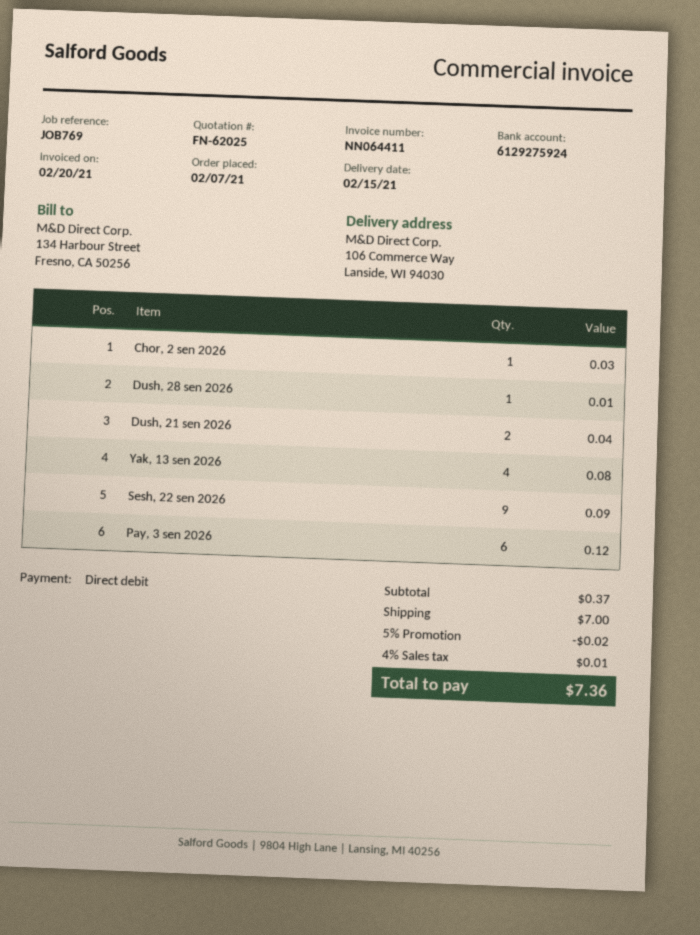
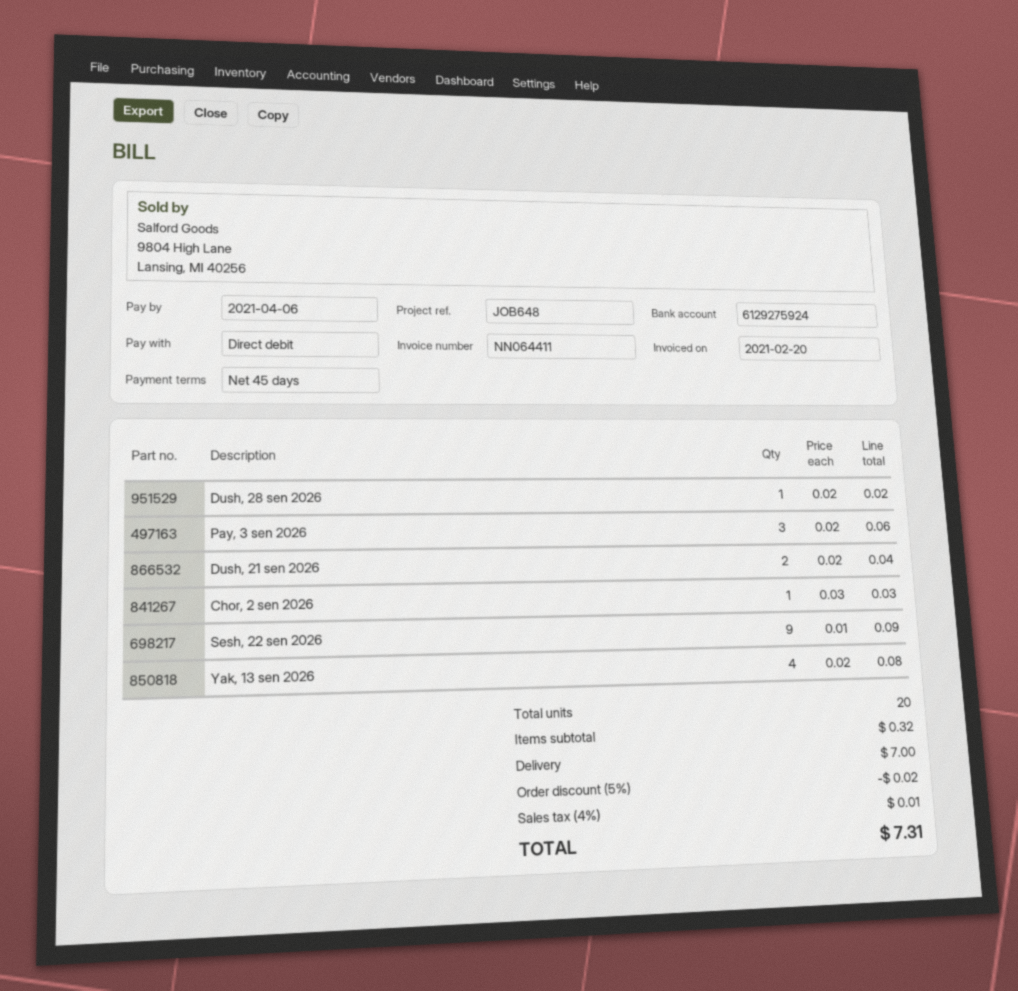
reference: JOB769 -> JOB648
Dush, 28 sen 2026: 1 for 0.01 -> 1 for 0.02
Pay, 3 sen 2026: 6 for 0.12 -> 3 for 0.06
subtotal: 0.37 -> 0.32
total: 7.36 -> 7.31

